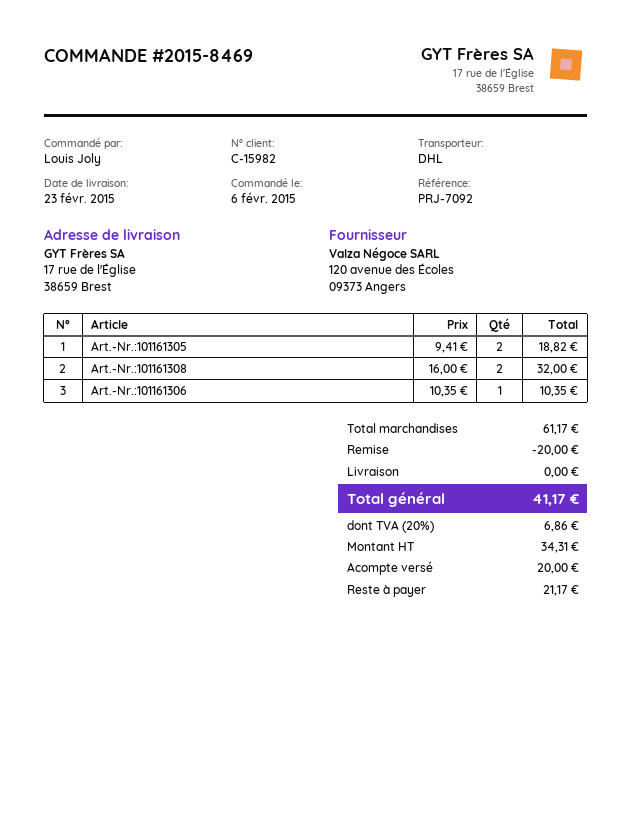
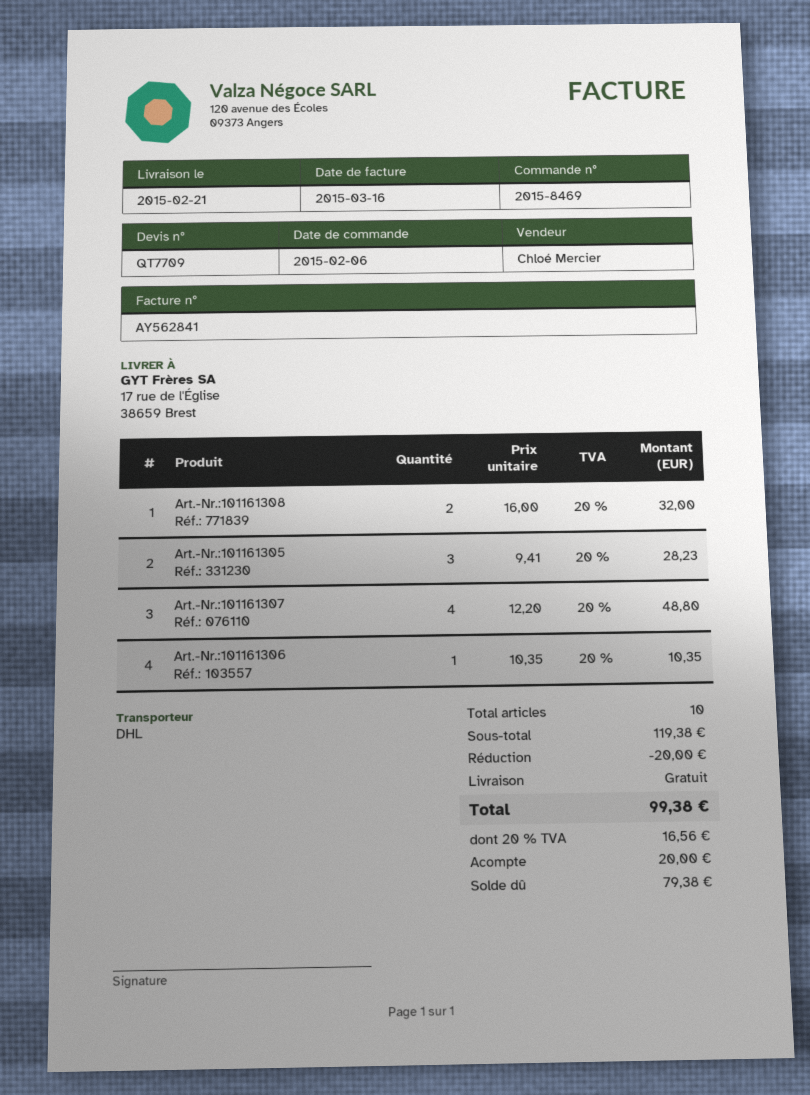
delivery date: 2015-02-23 -> 2015-02-21
Art.-Nr.:101161305: 2 x 9.41 = 18.82 -> 3 x 9.41 = 28.23
Art.-Nr.:101161307: none -> 4 x 12.20 = 48.80
subtotal: 61.17 -> 119.38
tax: 20% = 6.86 -> 20% = 16.56
total: 41.17 -> 99.38
balance: 21.17 -> 79.38

